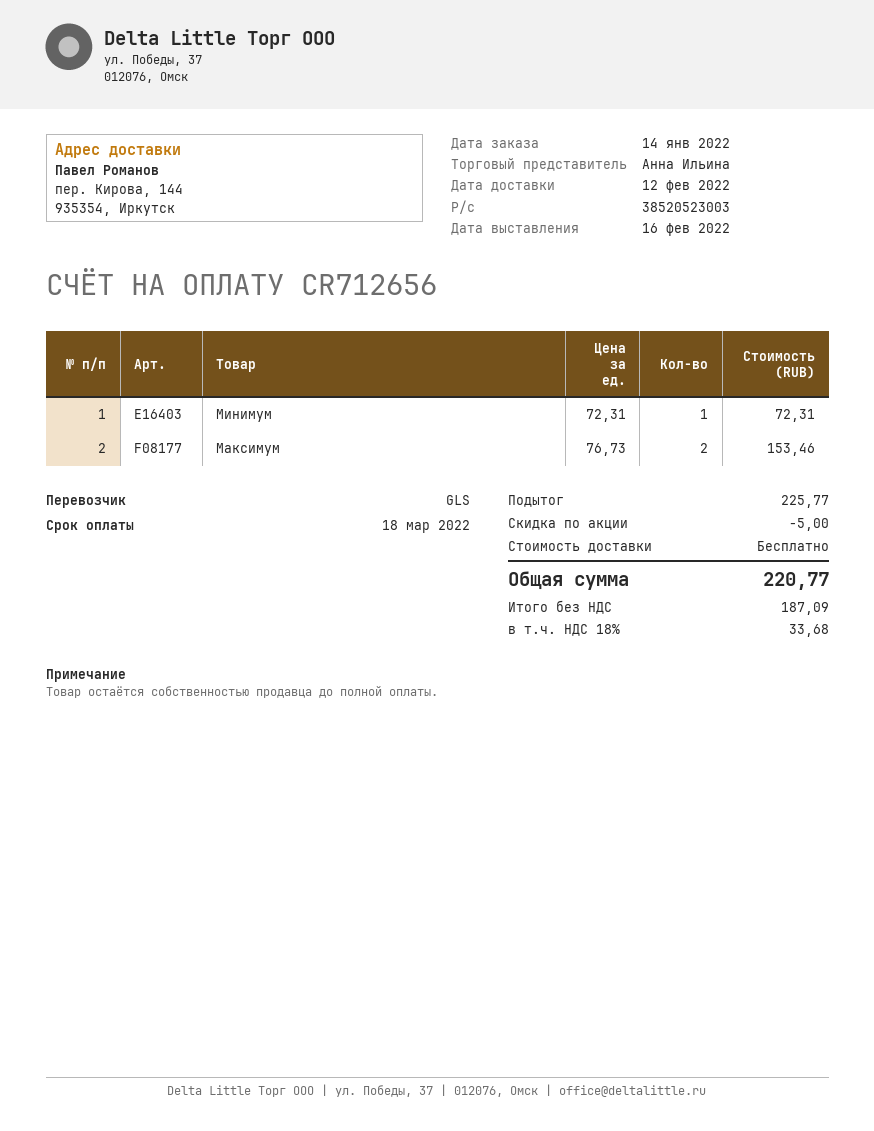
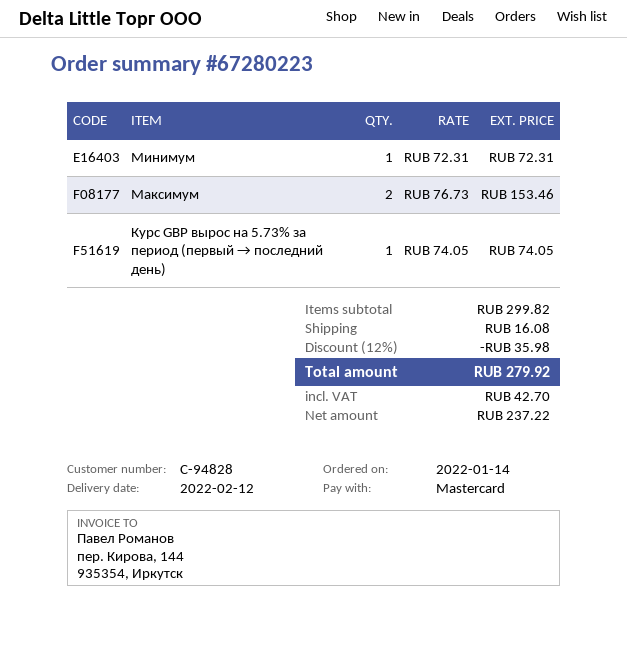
Курс GBP вырос на 5.73% за период (первый → последний день): none -> 1 x 74.05 = 74.05
subtotal: 225.77 -> 299.82
discount: 5.00 -> 35.98
shipping: 0.00 -> 16.08
net: 187.09 -> 237.22
tax: 33.68 -> 42.70
total: 220.77 -> 279.92

